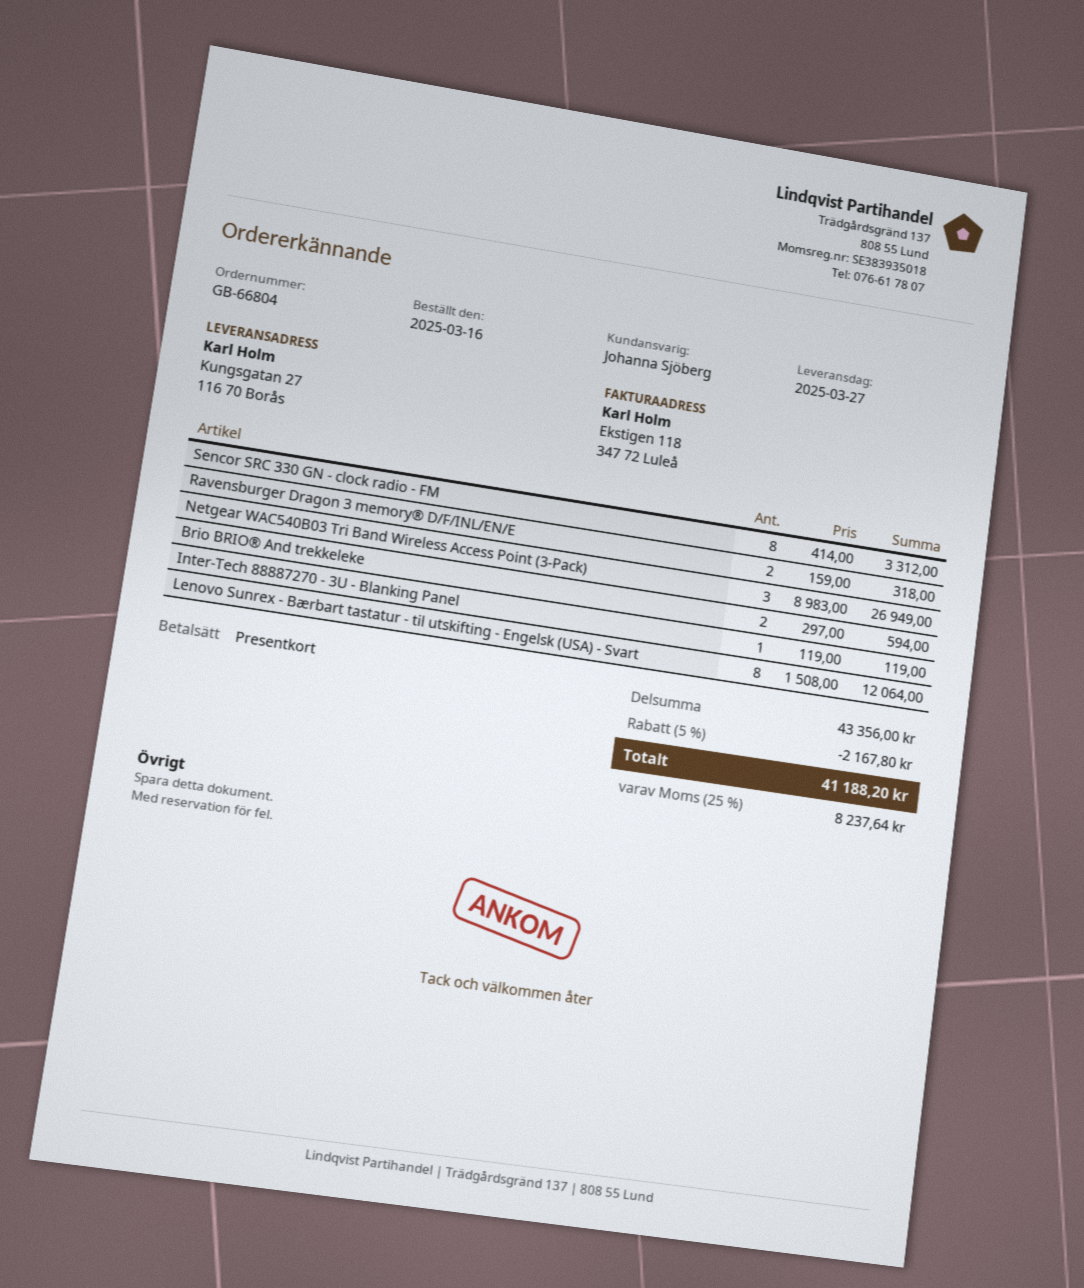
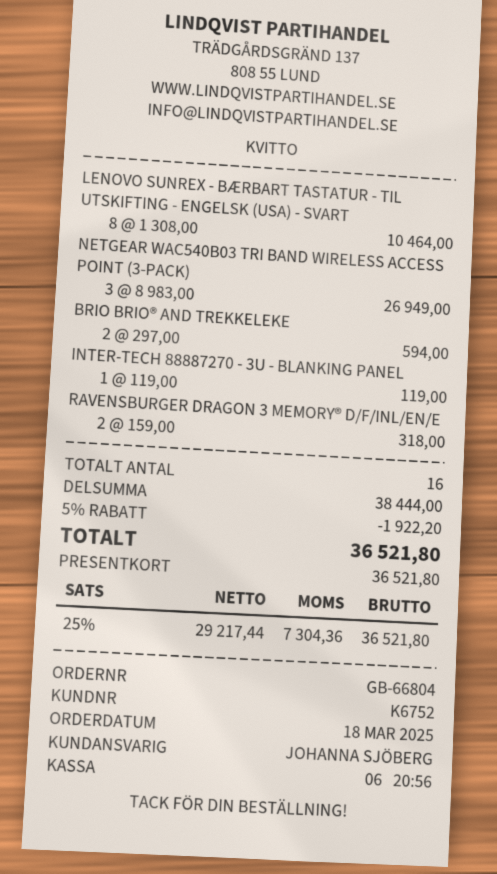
order date: 2025-03-16 -> 2025-03-18
Sencor SRC 330 GN - clock radio - FM: 8 x 414.00 = 3312.00 -> none
Lenovo Sunrex - Bærbart tastatur - til utskifting - Engelsk (USA) - Svart: 8 x 1508.00 = 12064.00 -> 8 x 1308.00 = 10464.00
subtotal: 43356.00 -> 38444.00
discount: 5% = 2167.80 -> 5% = 1922.20
tax: 25% = 8237.64 -> 25% = 7304.36
total: 41188.20 -> 36521.80

